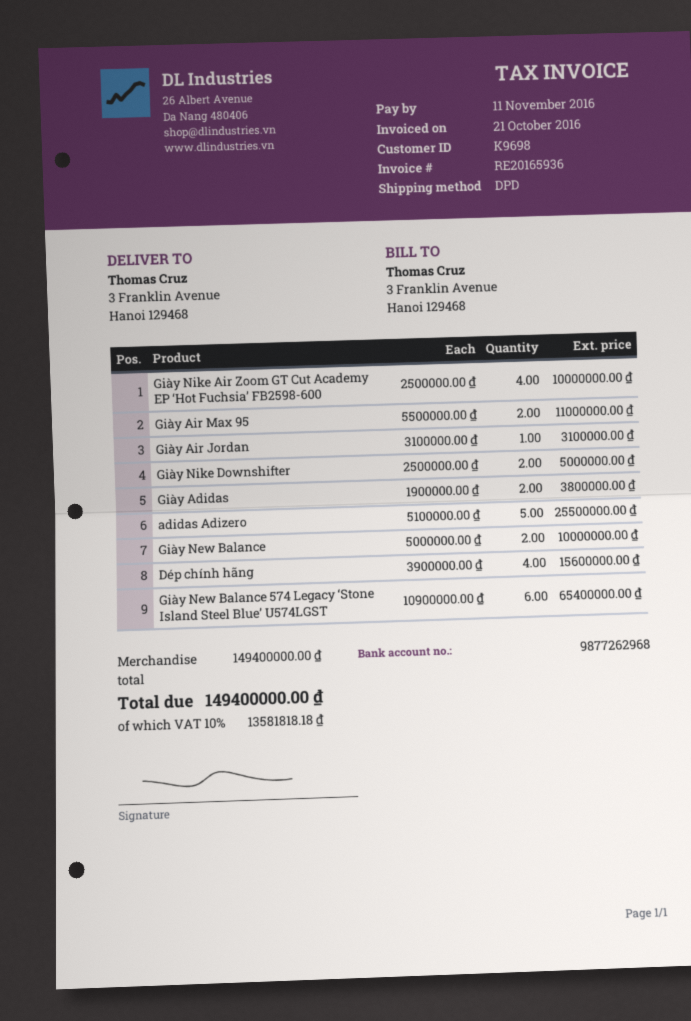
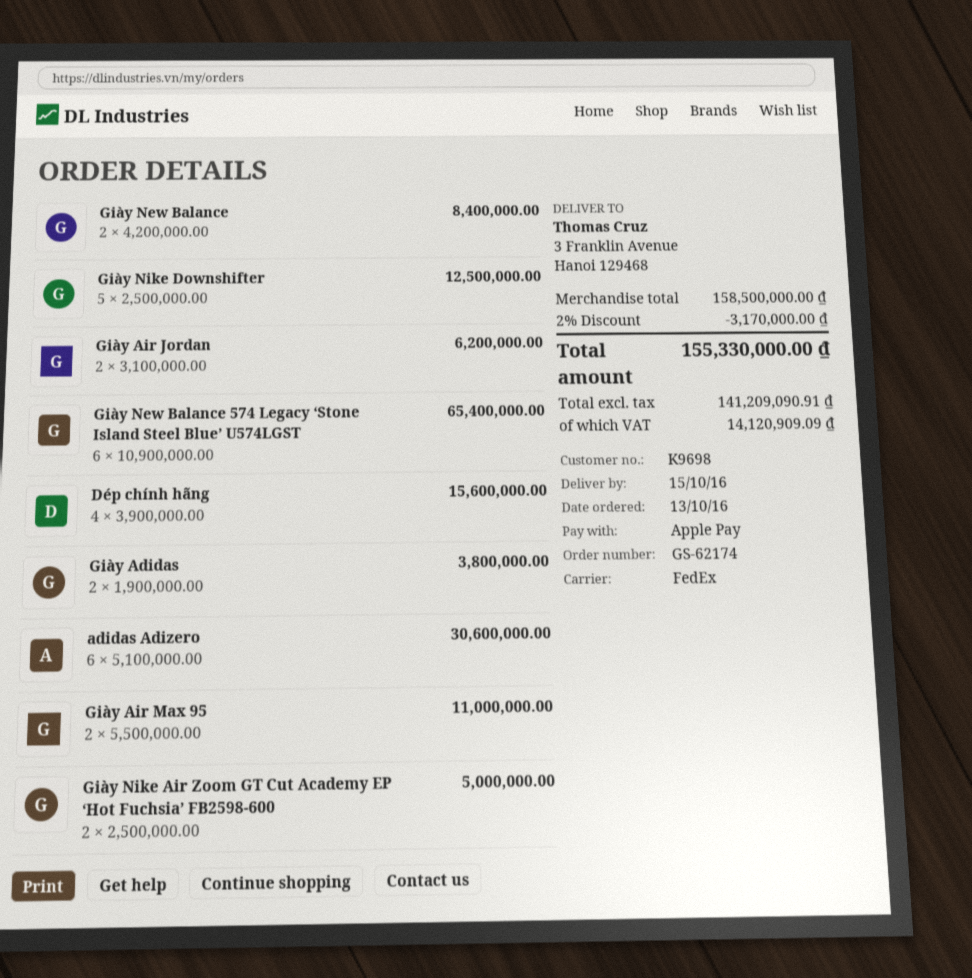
shipping method: DPD -> FedEx
Giày Nike Air Zoom GT Cut Academy EP ‘Hot Fuchsia’ FB2598-600: 4 x 2500000.00 = 10000000.00 -> 2 x 2500000.00 = 5000000.00
Giày Air Jordan: 1 x 3100000.00 = 3100000.00 -> 2 x 3100000.00 = 6200000.00
Giày Nike Downshifter: 2 x 2500000.00 = 5000000.00 -> 5 x 2500000.00 = 12500000.00
adidas Adizero: 5 x 5100000.00 = 25500000.00 -> 6 x 5100000.00 = 30600000.00
Giày New Balance: 2 x 5000000.00 = 10000000.00 -> 2 x 4200000.00 = 8400000.00
subtotal: 149400000.00 -> 158500000.00
discount: none -> 2% = 3170000.00
tax: 13581818.18 -> 14120909.09
total: 149400000.00 -> 155330000.00

